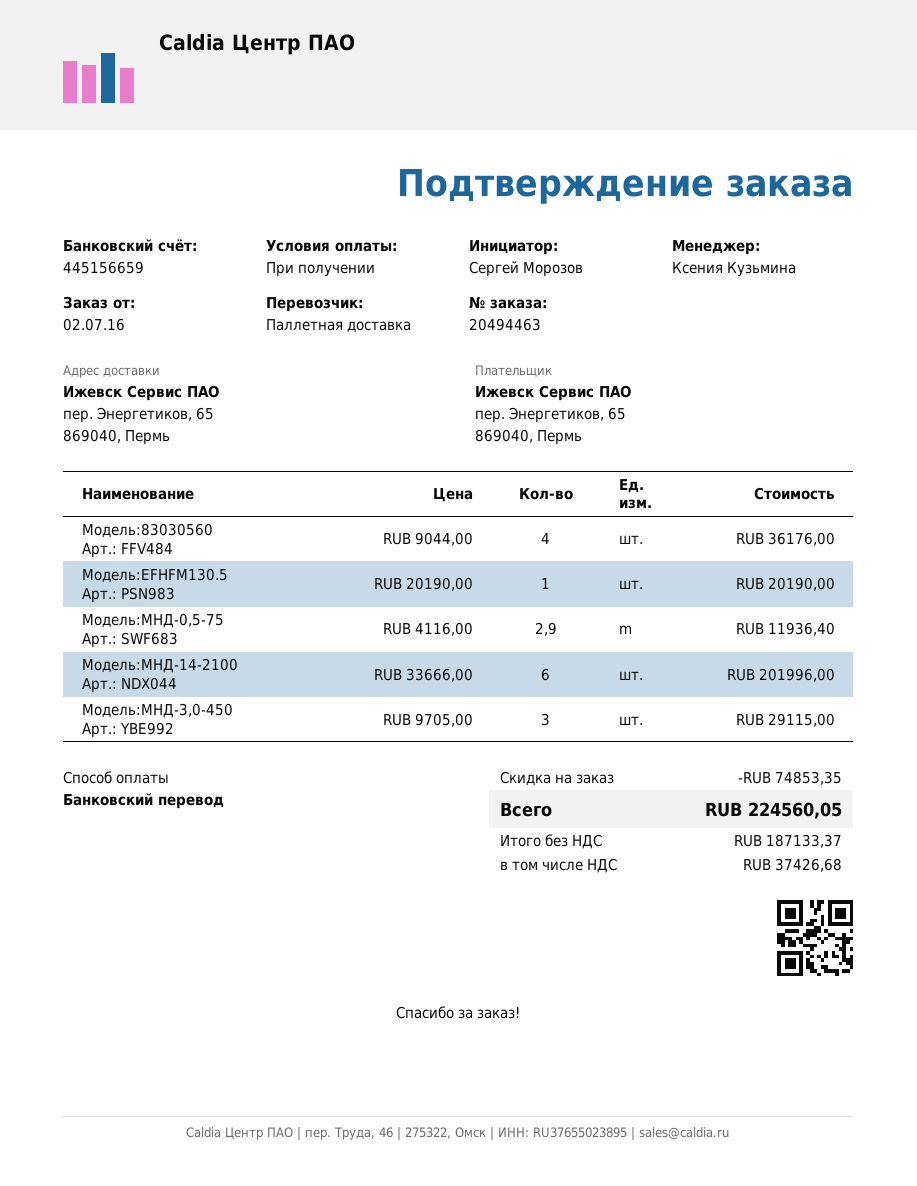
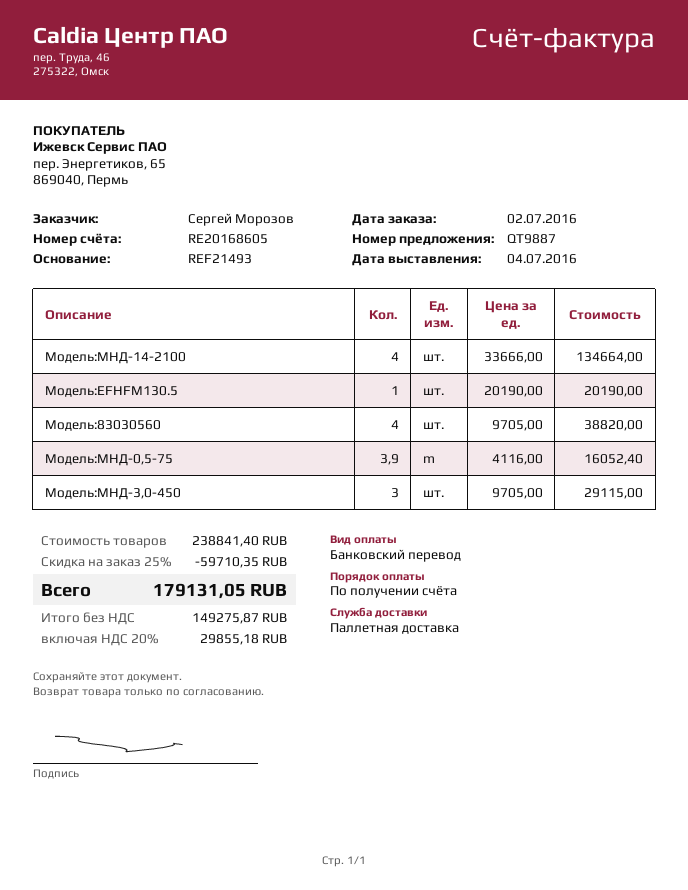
Модель:83030560: 4 x 9044.00 = 36176.00 -> 4 x 9705.00 = 38820.00
Модель:МНД-0,5-75: 2.9 x 4116.00 = 11936.40 -> 3.9 x 4116.00 = 16052.40
Модель:МНД-14-2100: 6 x 33666.00 = 201996.00 -> 4 x 33666.00 = 134664.00
discount: 74853.35 -> 59710.35
net: 187133.37 -> 149275.87
tax: 37426.68 -> 29855.18
total: 224560.05 -> 179131.05

